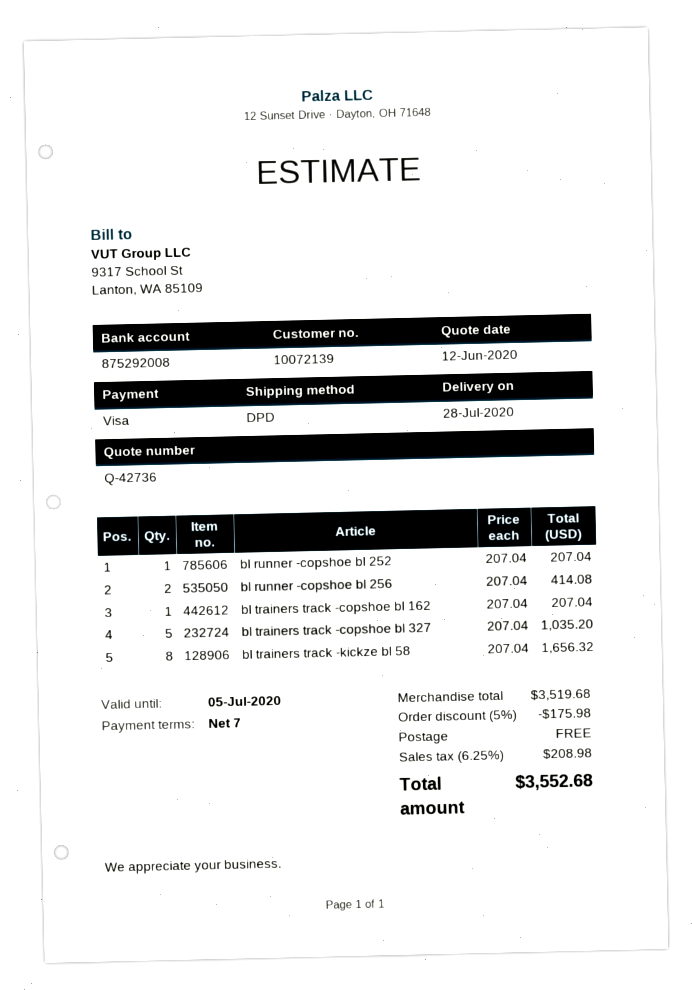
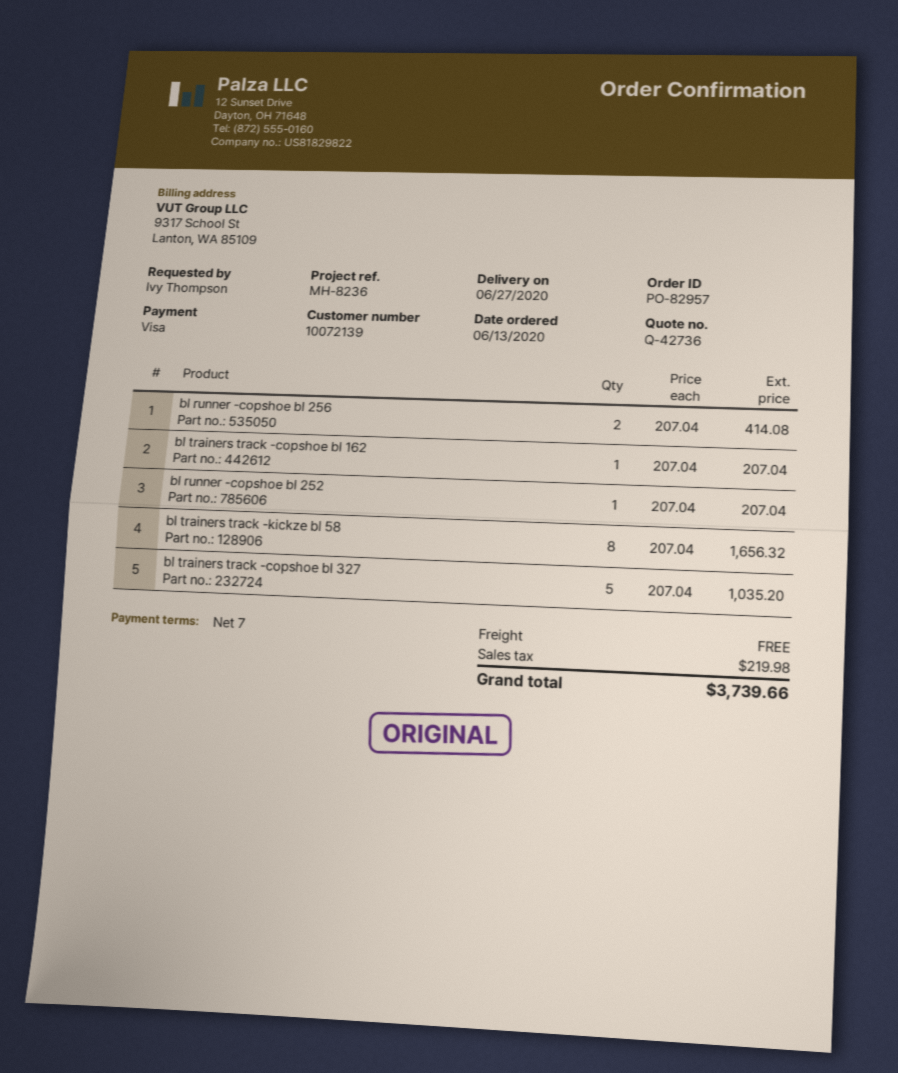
delivery date: 2020-07-28 -> 2020-06-27
discount: 5% = 175.98 -> none
tax: 208.98 -> 219.98
total: 3552.68 -> 3739.66

